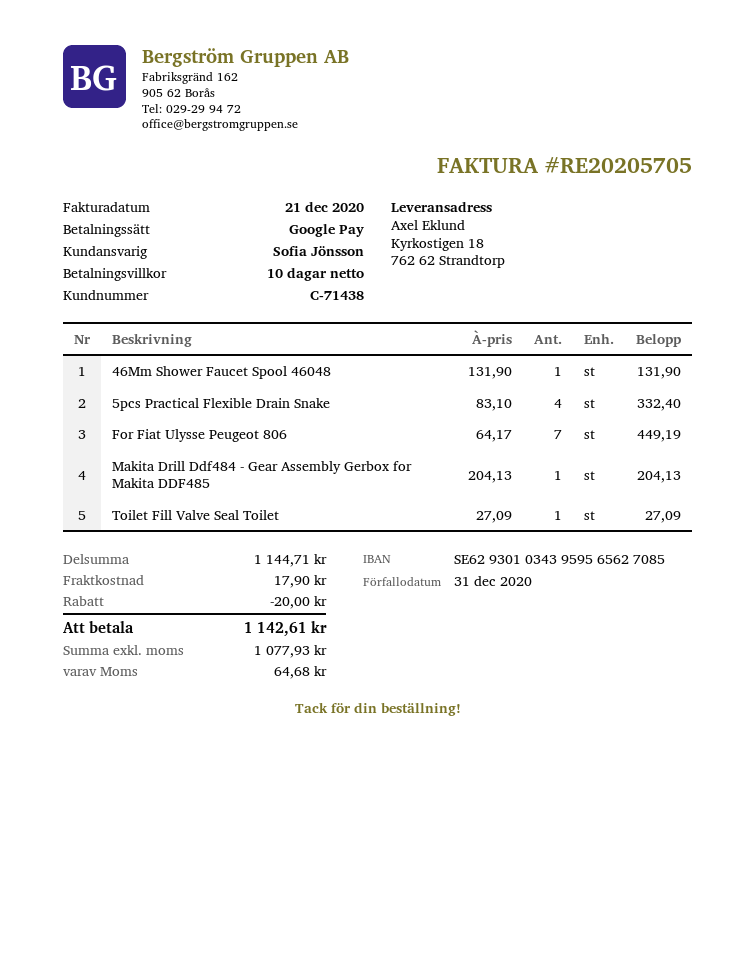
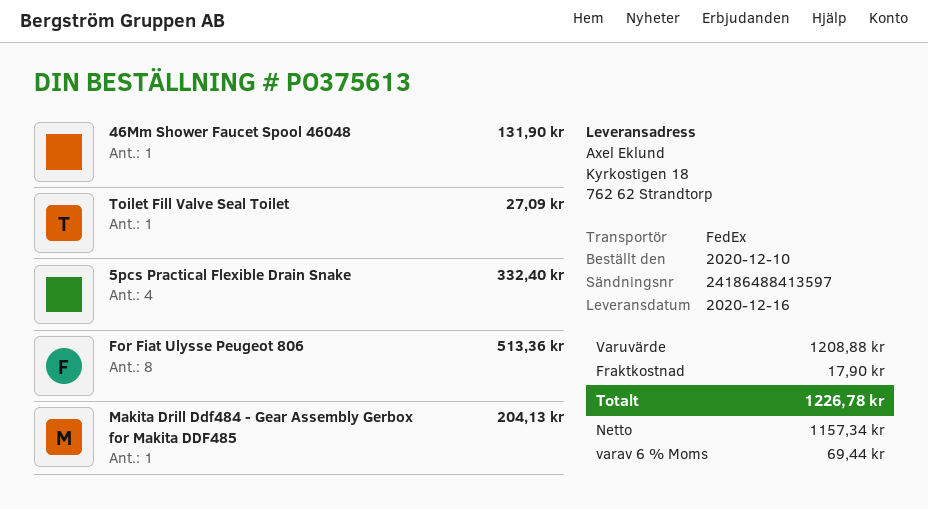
For Fiat Ulysse Peugeot 806: 7 for 449.19 -> 8 for 513.36
subtotal: 1144.71 -> 1208.88
discount: 20.00 -> none
net: 1077.93 -> 1157.34
tax: 64.68 -> 69.44
total: 1142.61 -> 1226.78

